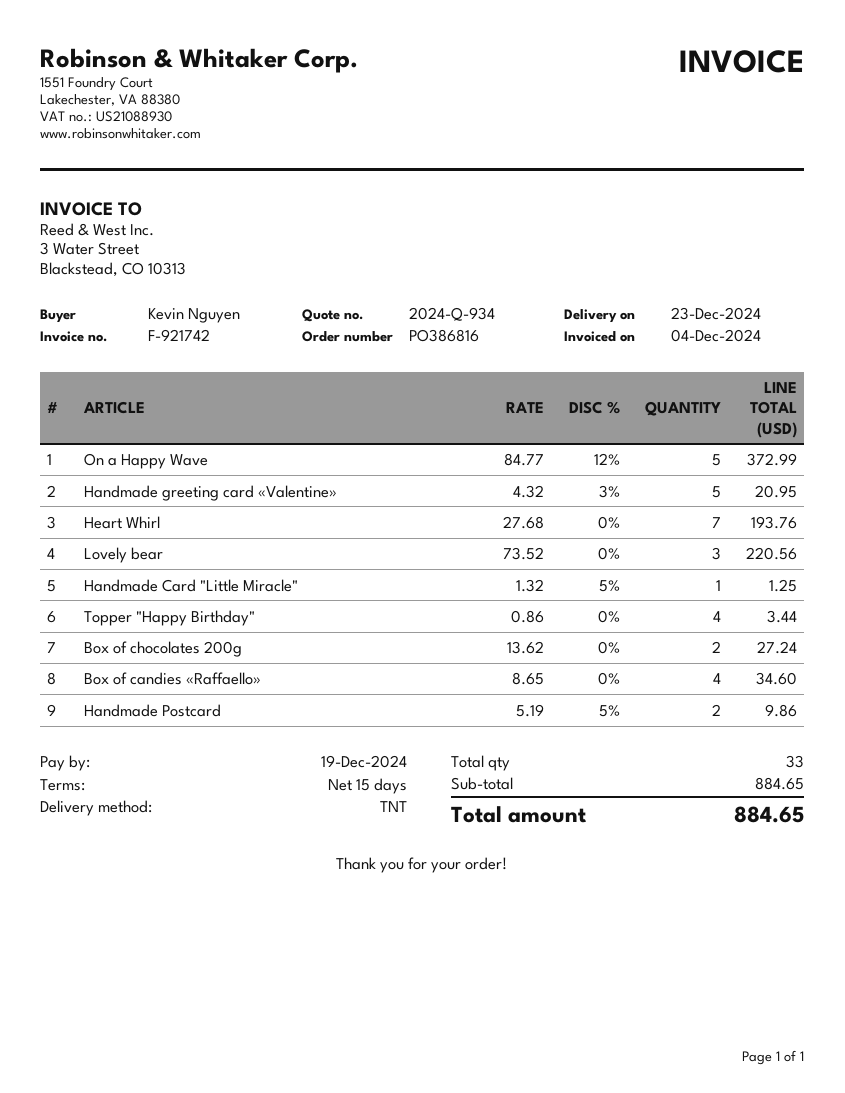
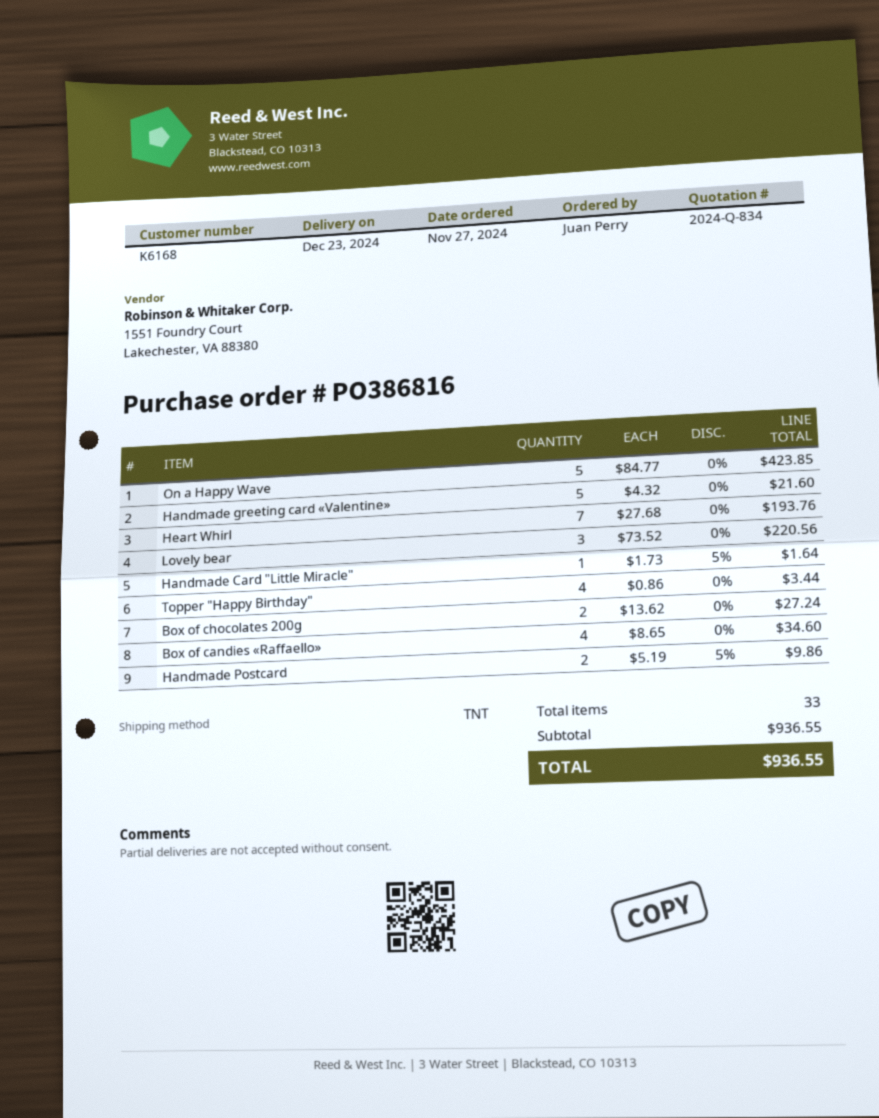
quote number: 2024-Q-934 -> 2024-Q-834
ordered by: Kevin Nguyen -> Juan Perry
On a Happy Wave: 5 x 84.77 - 12% = 372.99 -> 5 x 84.77 = 423.85
Handmade greeting card «Valentine»: 5 x 4.32 - 3% = 20.95 -> 5 x 4.32 = 21.60
Handmade Card "Little Miracle": 1 x 1.32 - 5% = 1.25 -> 1 x 1.73 - 5% = 1.64
subtotal: 884.65 -> 936.55
total: 884.65 -> 936.55

